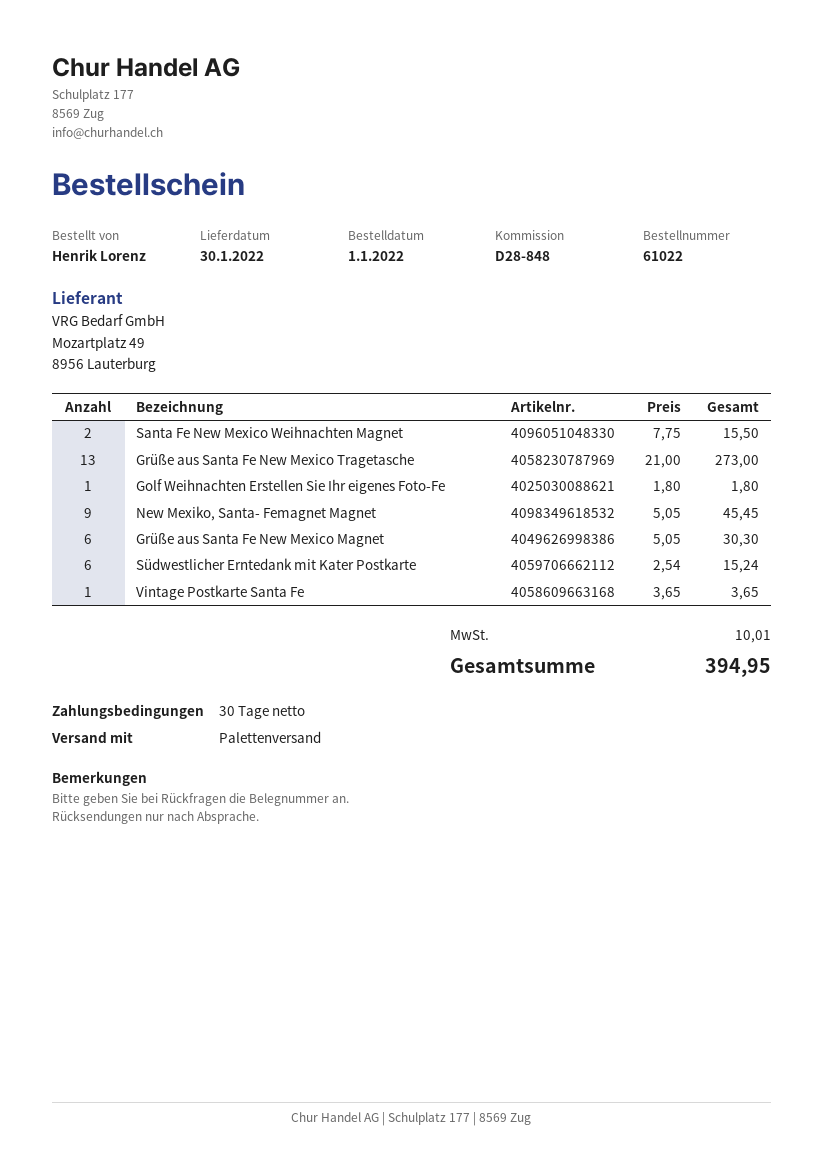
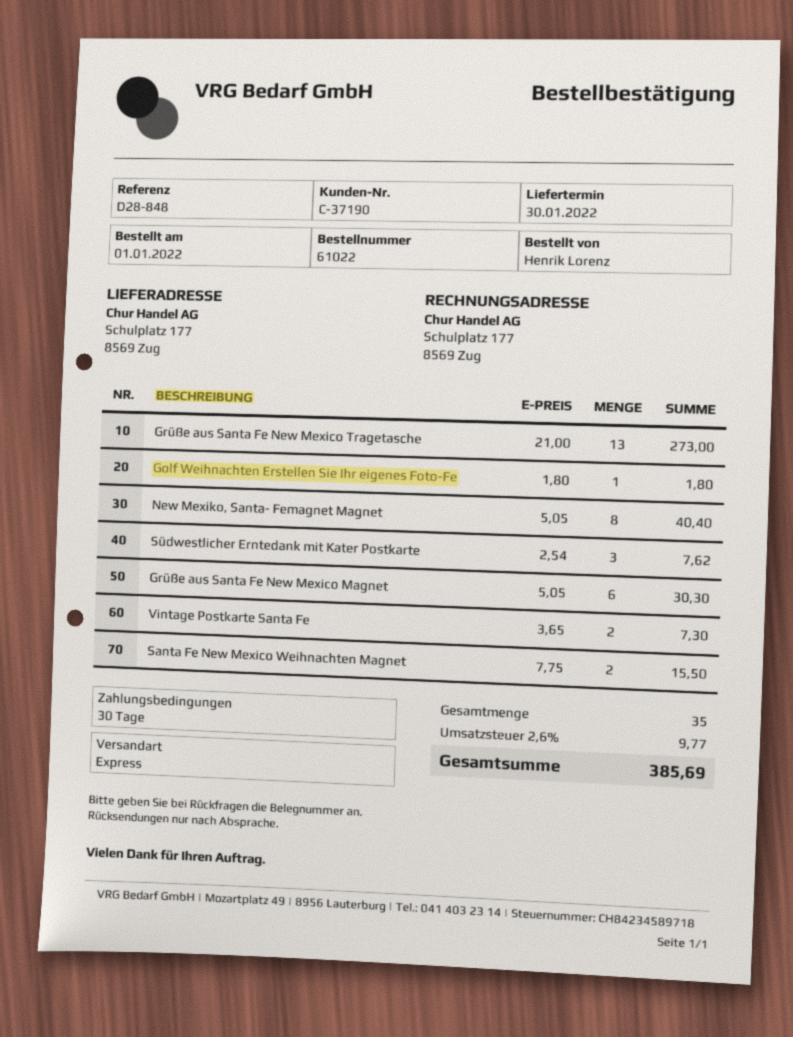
shipping method: pallet freight -> express
New Mexiko, Santa- Femagnet Magnet: 9 x 5.05 = 45.45 -> 8 x 5.05 = 40.40
Südwestlicher Erntedank mit Kater Postkarte: 6 x 2.54 = 15.24 -> 3 x 2.54 = 7.62
Vintage Postkarte Santa Fe: 1 x 3.65 = 3.65 -> 2 x 3.65 = 7.30
tax: 10.01 -> 9.77
total: 394.95 -> 385.69

